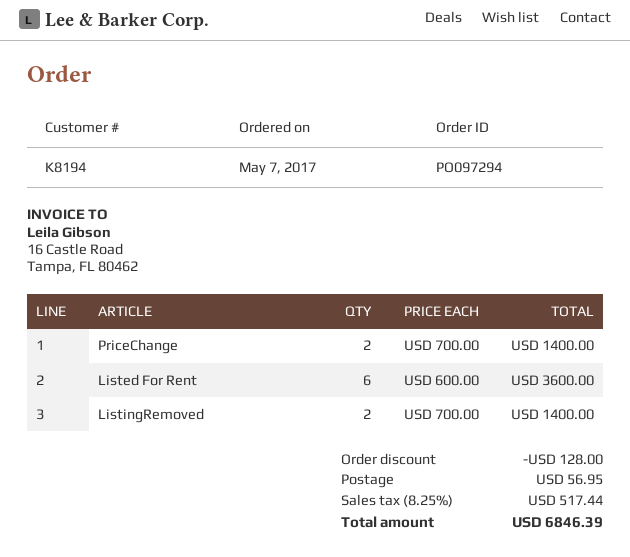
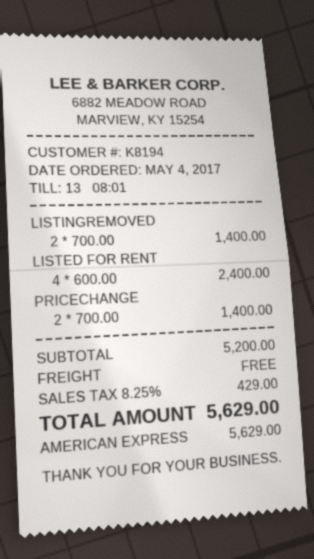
order date: 2017-05-07 -> 2017-05-04
Listed For Rent: 6 x 600.00 = 3600.00 -> 4 x 600.00 = 2400.00
discount: 128.00 -> none
shipping: 56.95 -> 0.00
tax: 8.25% = 517.44 -> 8.25% = 429.00
total: 6846.39 -> 5629.00

